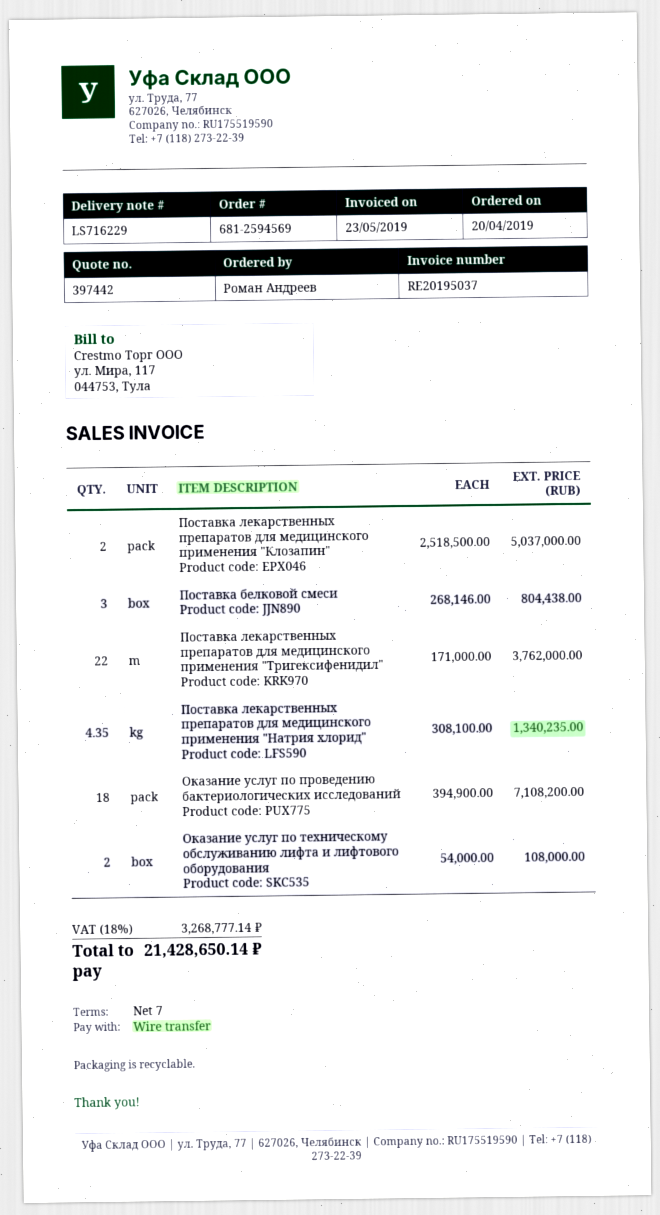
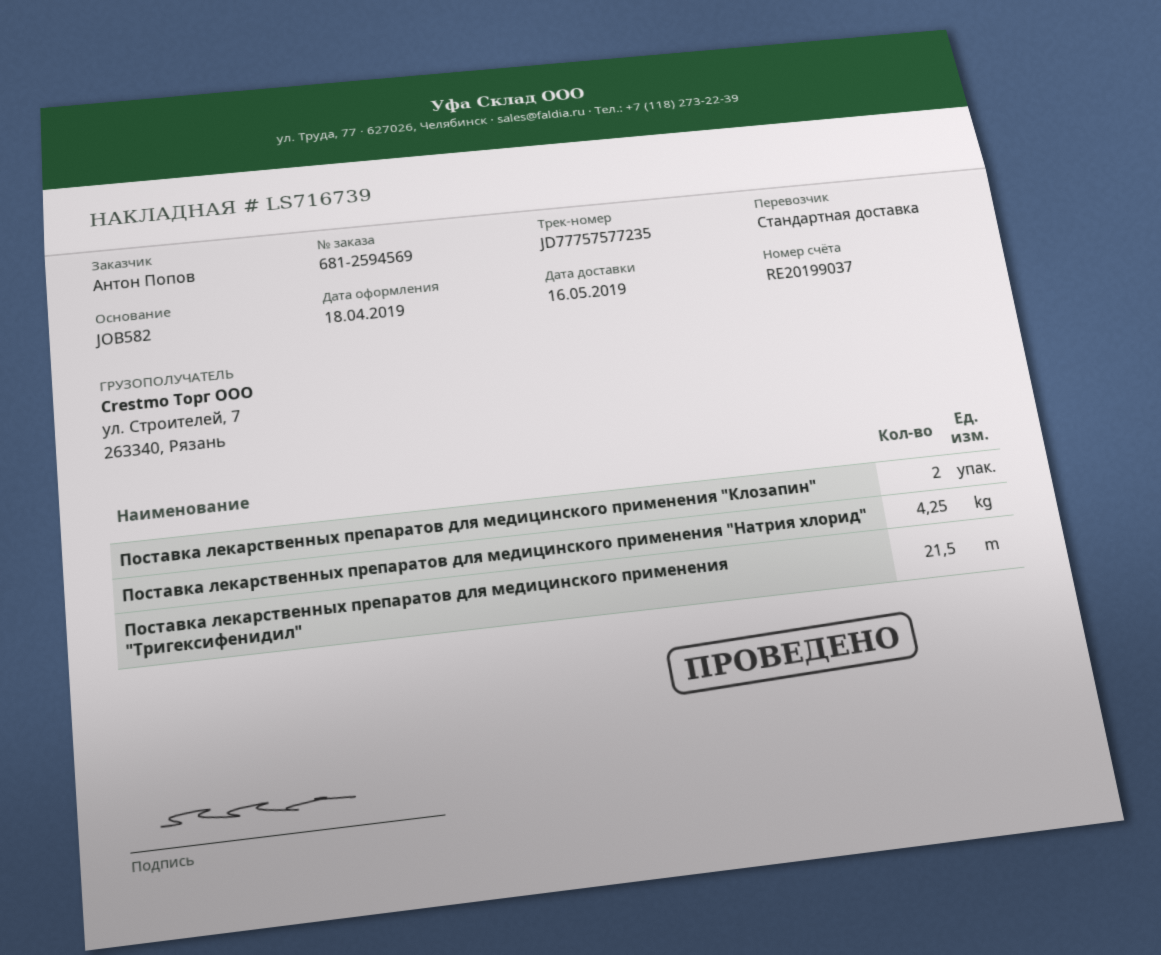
order date: 2019-04-20 -> 2019-04-18
delivery note number: LS716229 -> LS716739
invoice number: RE20195037 -> RE20199037
ordered by: Роман Андреев -> Антон Попов
Поставка белковой смеси: 3 -> none
Поставка лекарственных препаратов для медицинского применения "Тригексифенидил": 22 -> 21.5
Поставка лекарственных препаратов для медицинского применения "Натрия хлорид": 4.35 -> 4.25
Оказание услуг по проведению бактериологических исследований: 18 -> none
Оказание услуг по техническому обслуживанию лифта и лифтового оборудования: 2 -> none

